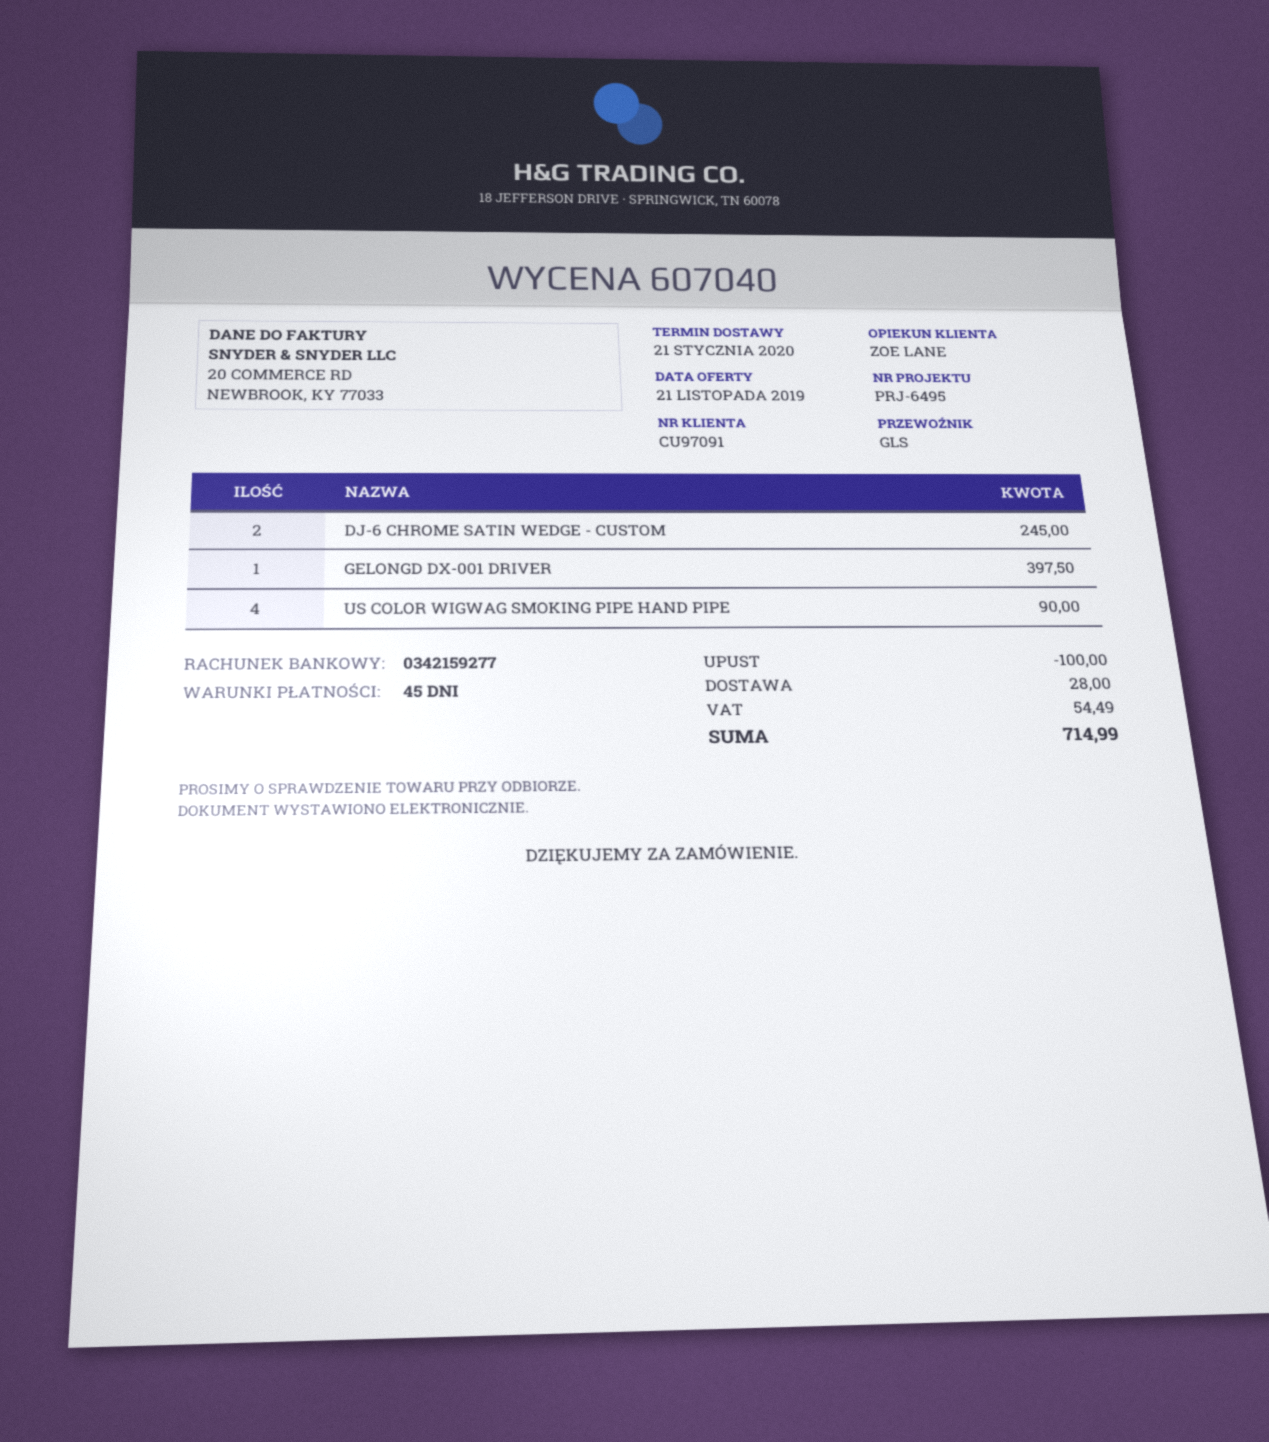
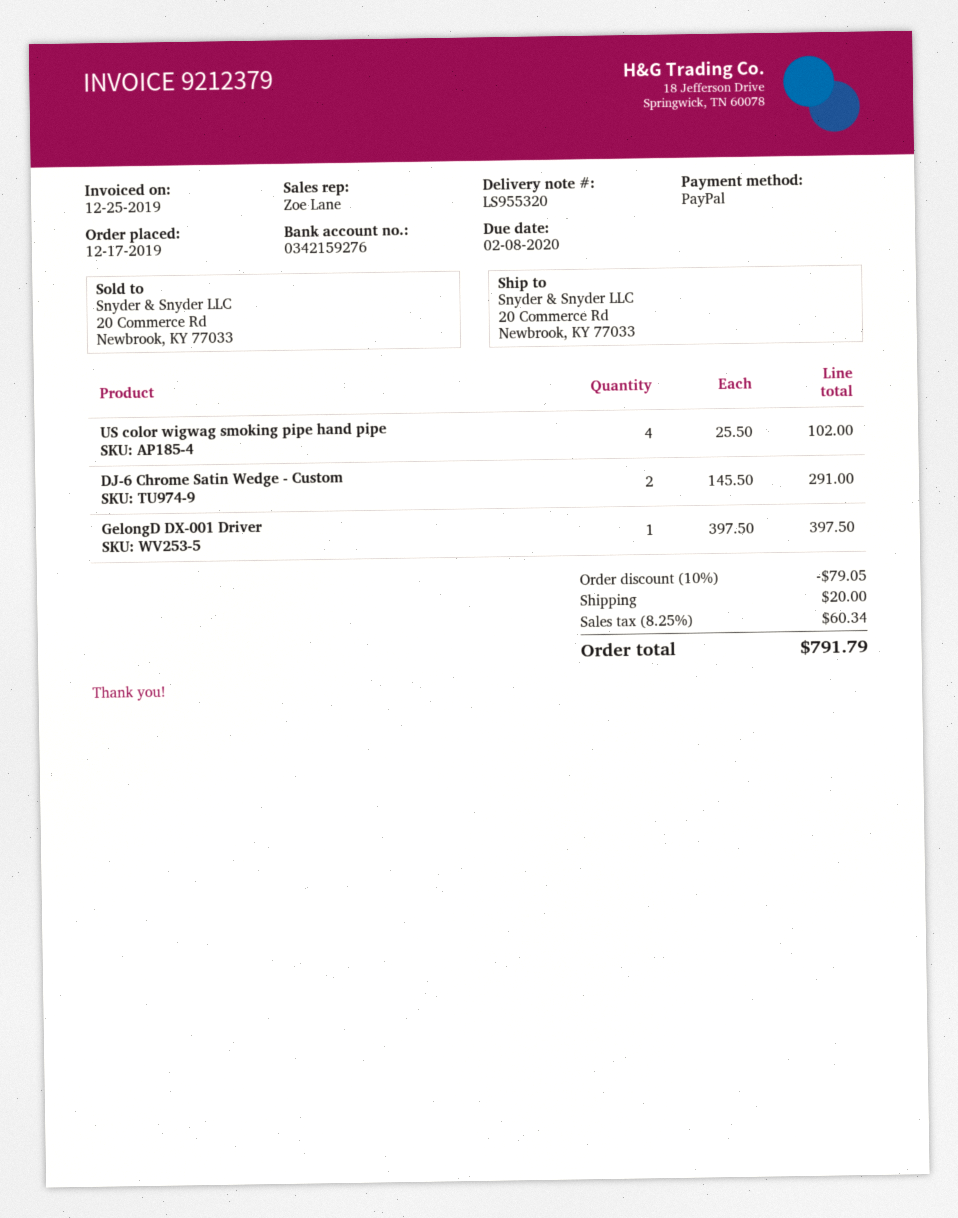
bank account: 0342159277 -> 0342159276
DJ-6 CHROME SATIN WEDGE - CUSTOM: 2 for 245.00 -> 2 for 291.00
US COLOR WIGWAG SMOKING PIPE HAND PIPE: 4 for 90.00 -> 4 for 102.00
discount: 100.00 -> 79.05
shipping: 28.00 -> 20.00
tax: 54.49 -> 60.34
total: 714.99 -> 791.79

